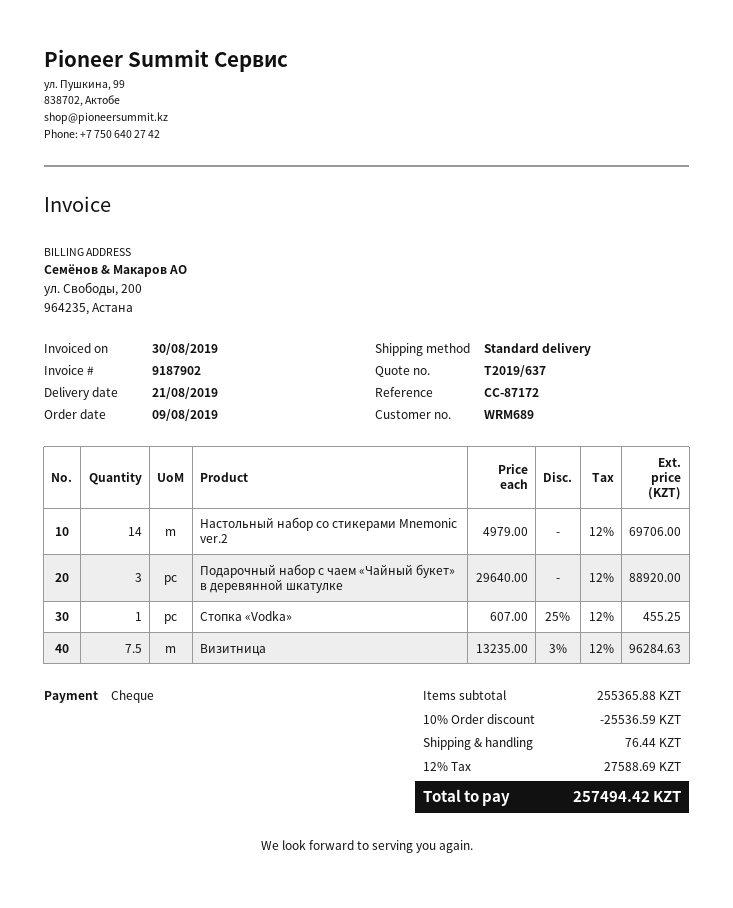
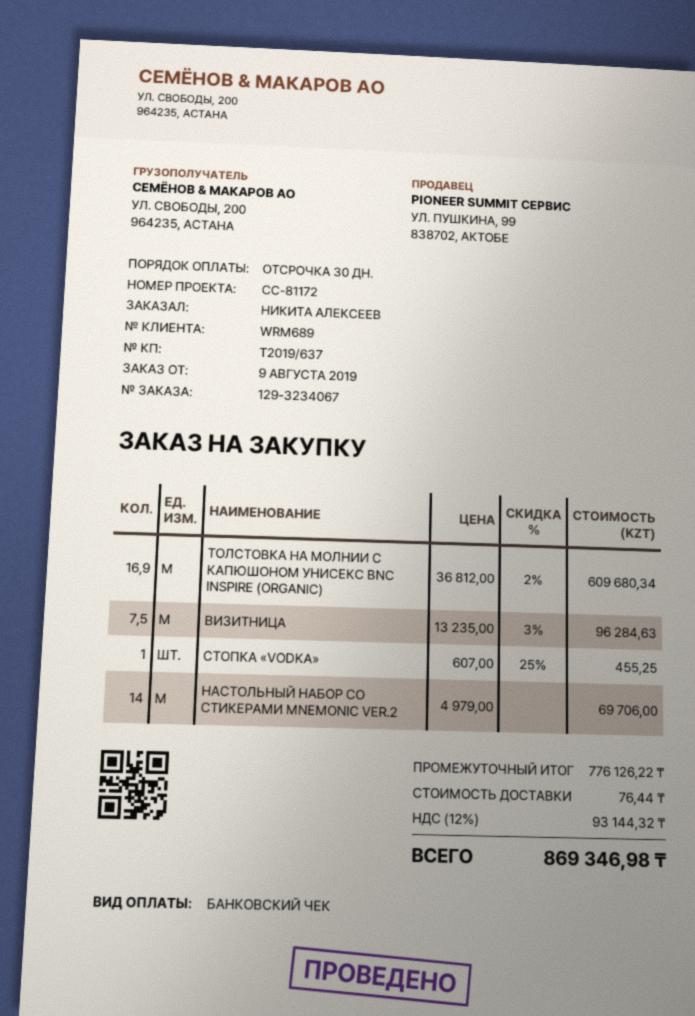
reference: CC-87172 -> CC-81172
Подарочный набор с чаем «Чайный букет» в деревянной шкатулке: 3 x 29640.00 = 88920.00 -> none
ТОЛСТОВКА НА МОЛНИИ С КАПЮШОНОМ УНИСЕКС BNC INSPIRE (ORGANIC): none -> 16.9 x 36812.00 - 2% = 609680.34
subtotal: 255365.88 -> 776126.22
discount: 10% = 25536.59 -> none
tax: 12% = 27588.69 -> 12% = 93144.32
total: 257494.42 -> 869346.98

